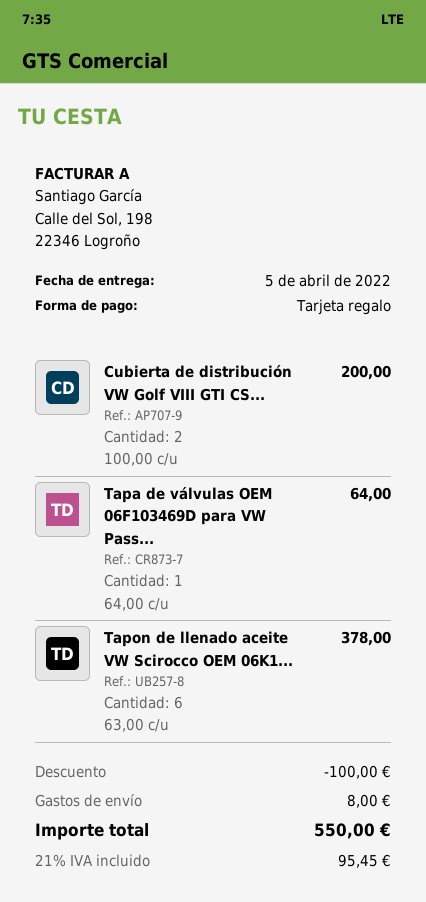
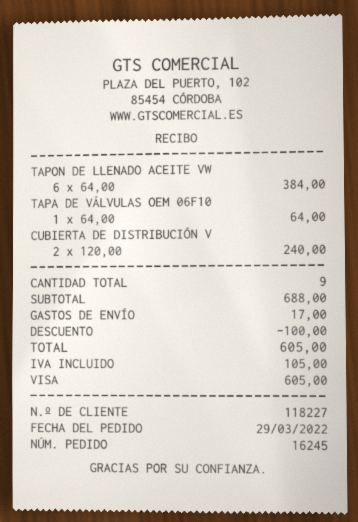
payment method: gift card -> Visa
Cubierta de distribución VW Golf VIII GTI CS...: 2 x 100.00 = 200.00 -> 2 x 120.00 = 240.00
Tapon de llenado aceite VW Scirocco OEM 06K1...: 6 x 63.00 = 378.00 -> 6 x 64.00 = 384.00
shipping: 8.00 -> 17.00
tax: 95.45 -> 105.00
total: 550.00 -> 605.00

